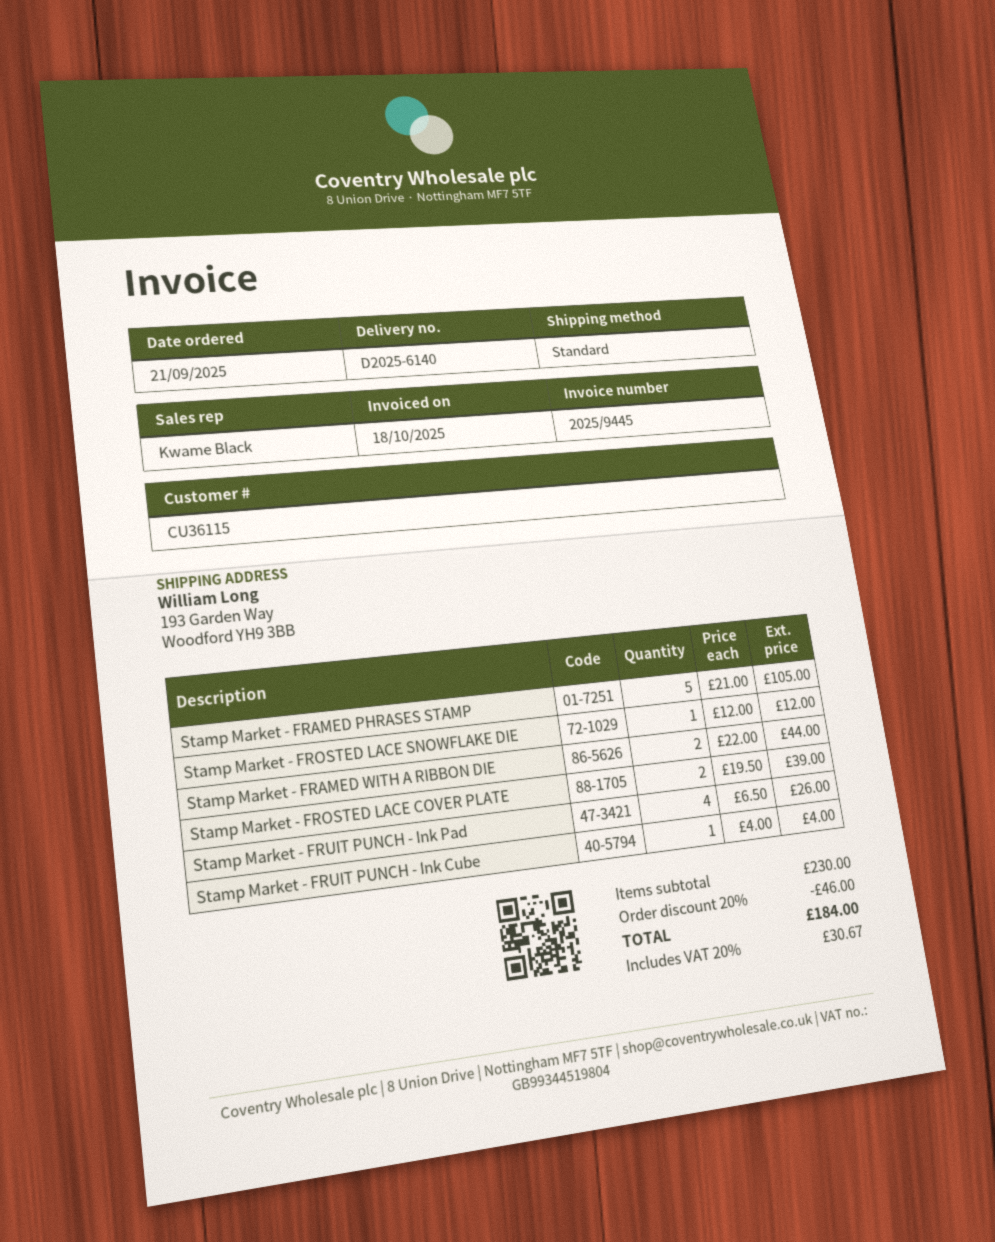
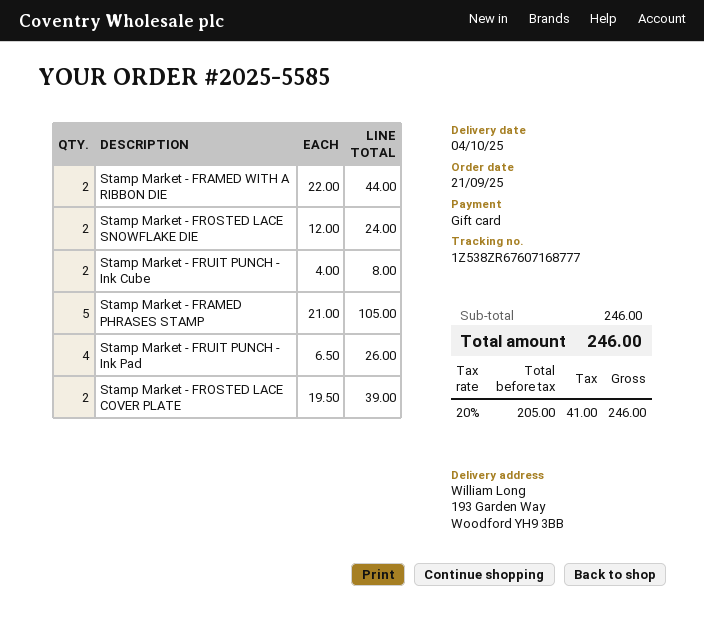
Stamp Market - FROSTED LACE SNOWFLAKE DIE: 1 x 12.00 = 12.00 -> 2 x 12.00 = 24.00
Stamp Market - FRUIT PUNCH - Ink Cube: 1 x 4.00 = 4.00 -> 2 x 4.00 = 8.00
subtotal: 230.00 -> 246.00
discount: 20% = 46.00 -> none
tax: 20% = 30.67 -> 20% = 41.00
total: 184.00 -> 246.00

